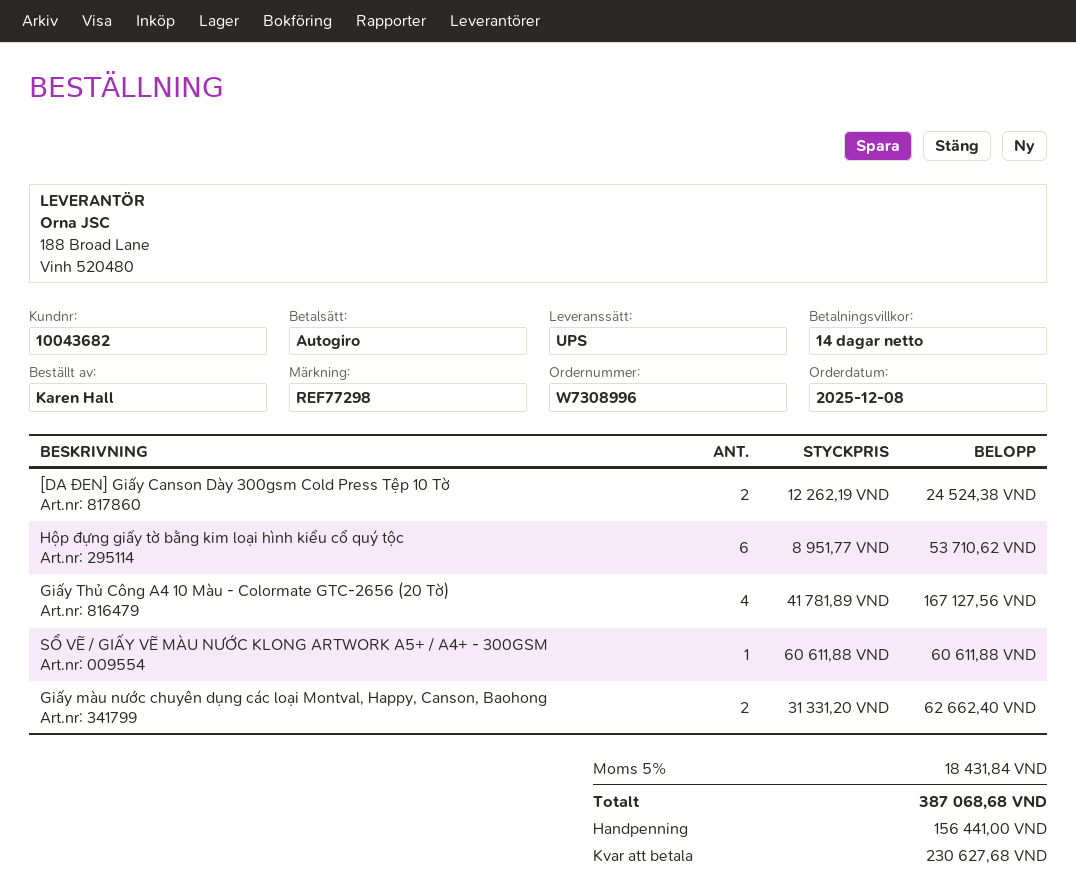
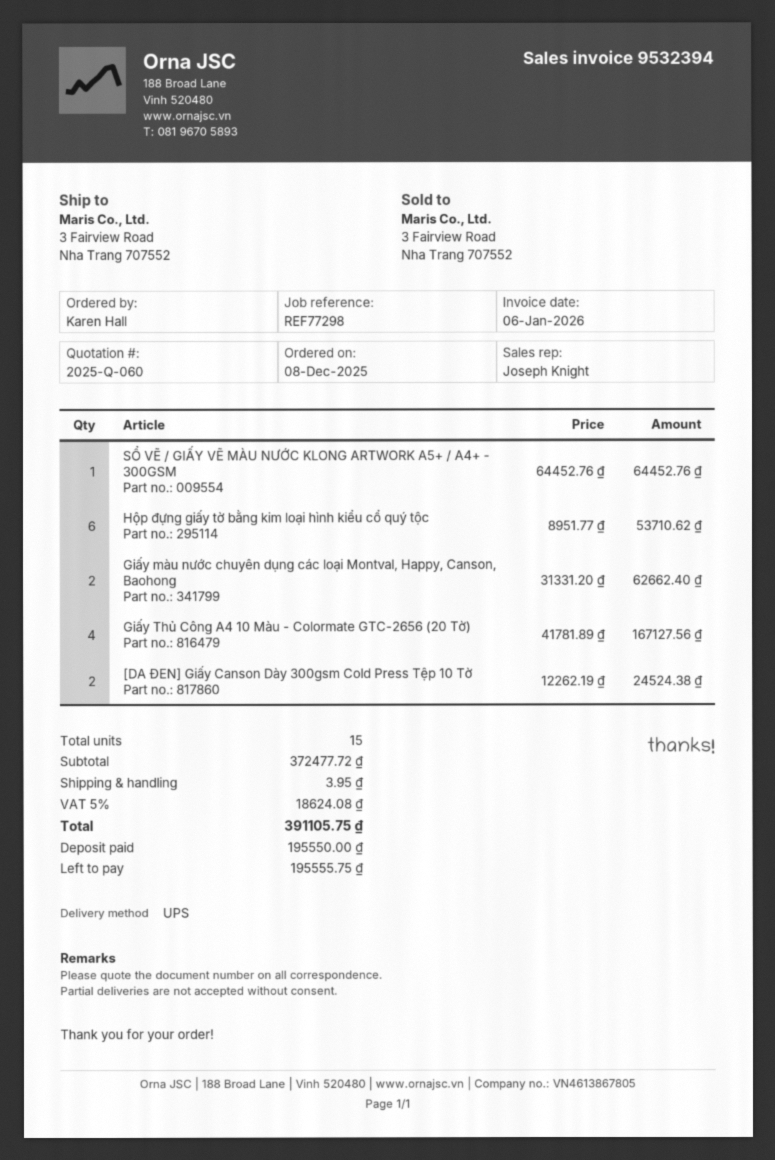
SỔ VẼ / GIẤY VẼ MÀU NƯỚC KLONG ARTWORK A5+ / A4+ - 300GSM: 1 x 60611.88 = 60611.88 -> 1 x 64452.76 = 64452.76
shipping: none -> 3.95
tax: 5% = 18431.84 -> 5% = 18624.08
total: 387068.68 -> 391105.75
deposit: 156441.00 -> 195550.00
balance: 230627.68 -> 195555.75

